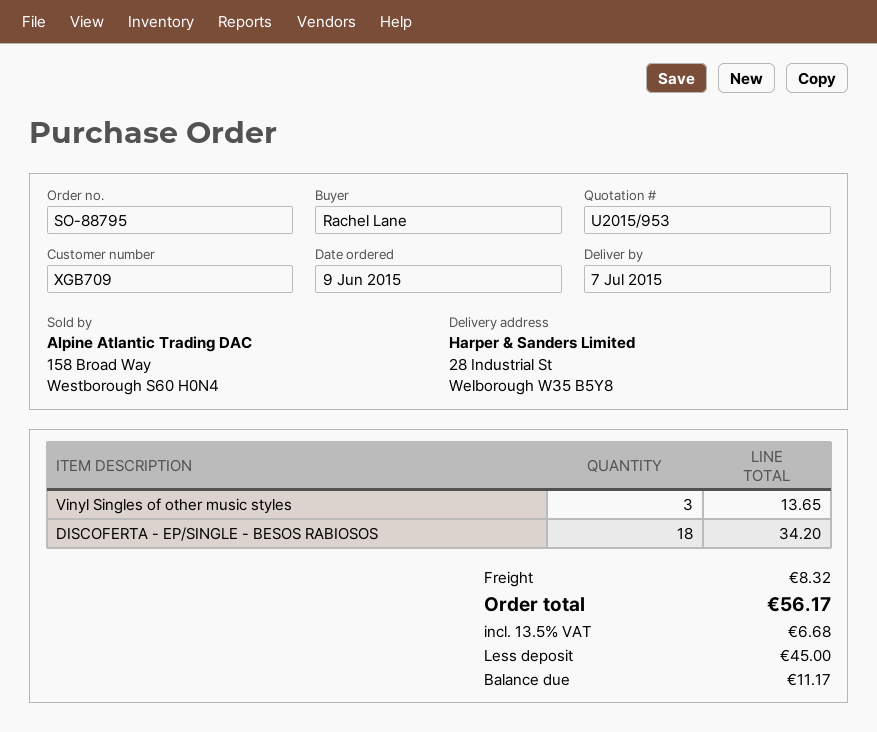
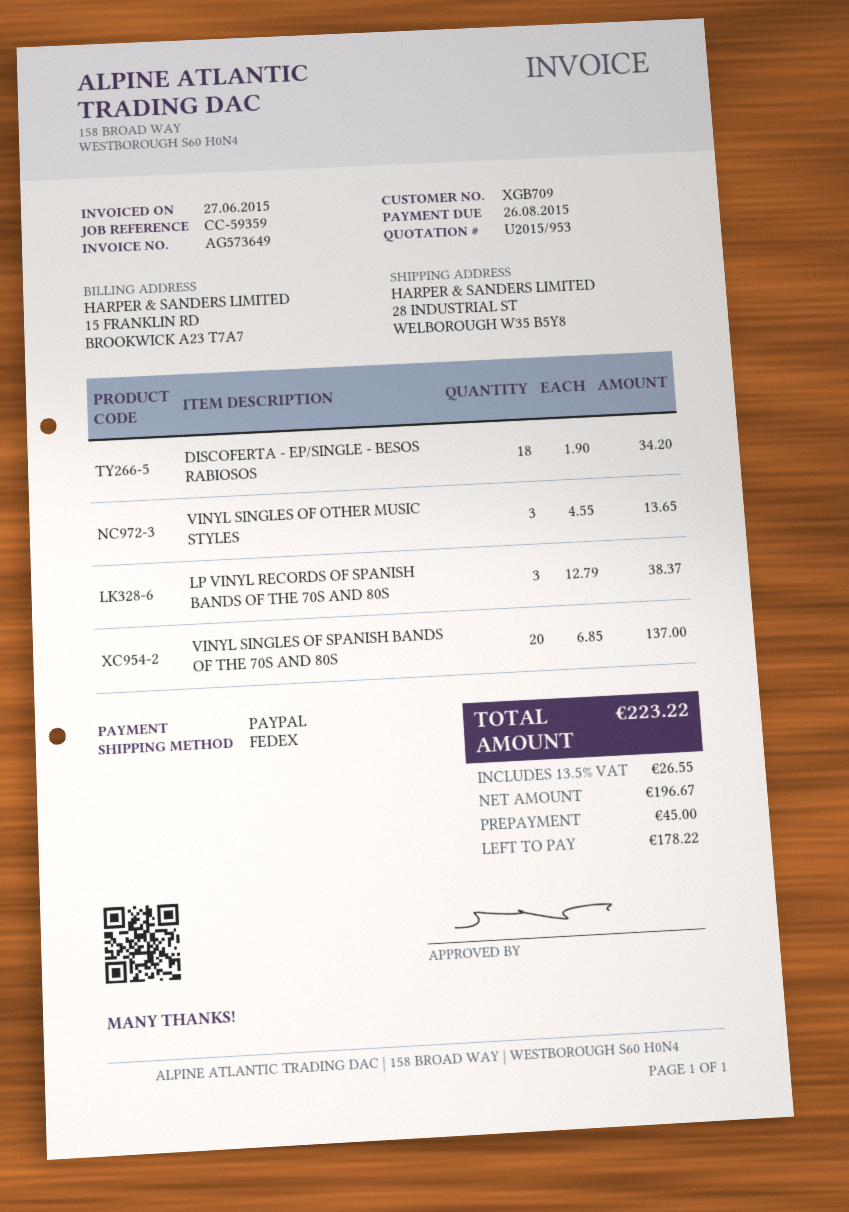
LP VINYL RECORDS OF SPANISH BANDS OF THE 70S AND 80S: none -> 3 for 38.37
VINYL SINGLES OF SPANISH BANDS OF THE 70S AND 80S: none -> 20 for 137.00
shipping: 8.32 -> none
tax: 13.5% = 6.68 -> 13.5% = 26.55
total: 56.17 -> 223.22
balance: 11.17 -> 178.22

